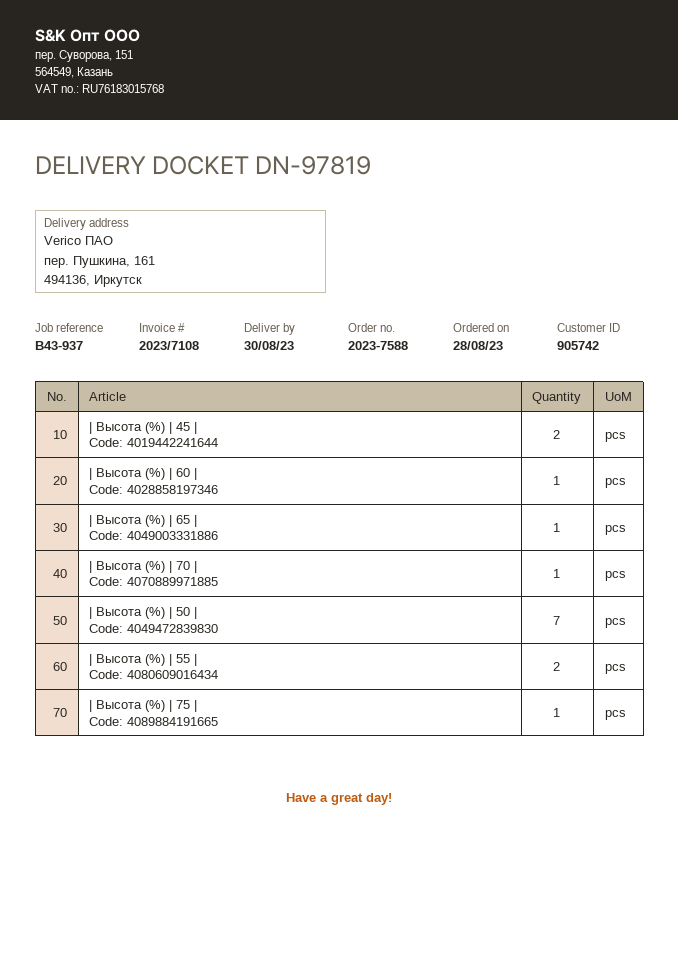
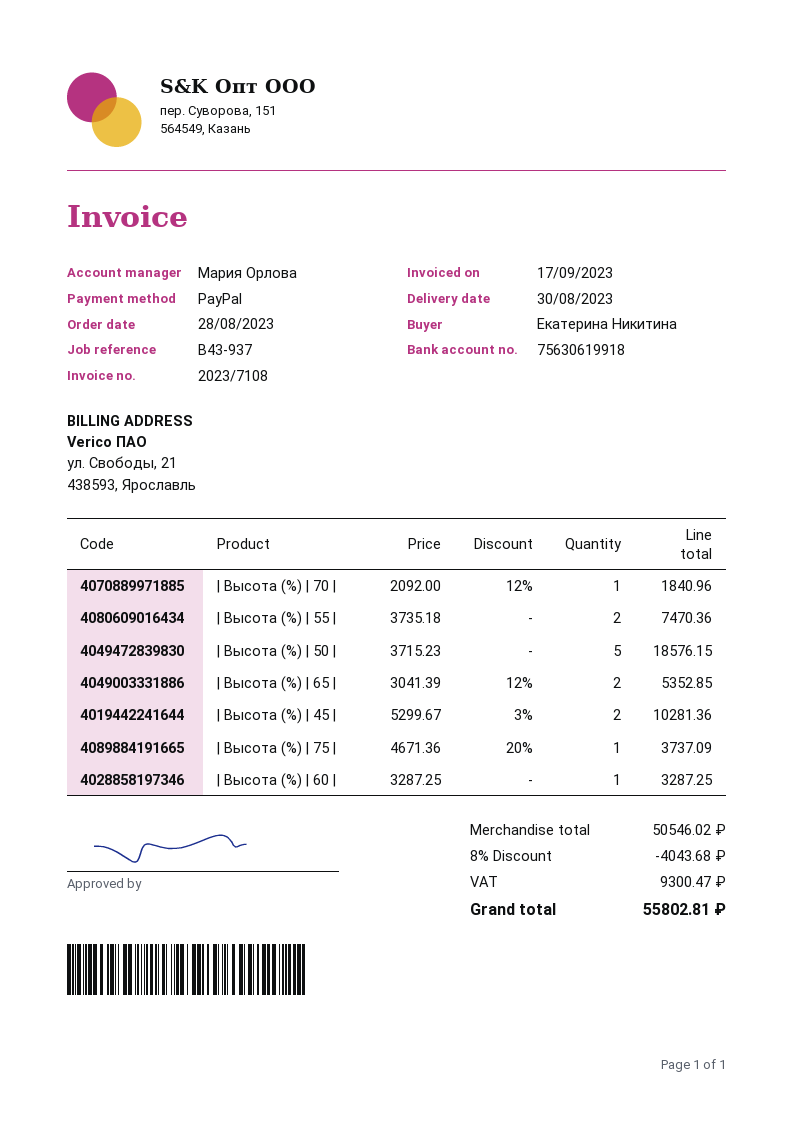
| Высота (%) | 65 |: 1 -> 2
| Высота (%) | 50 |: 7 -> 5

